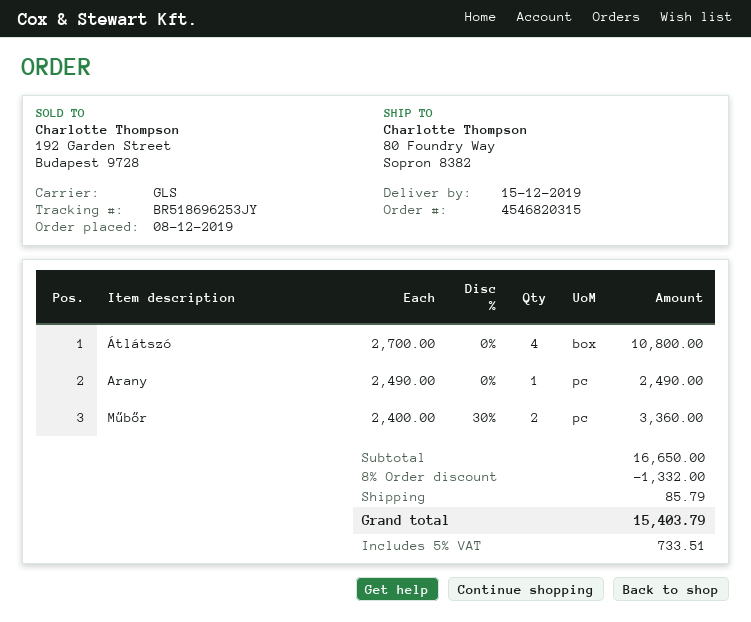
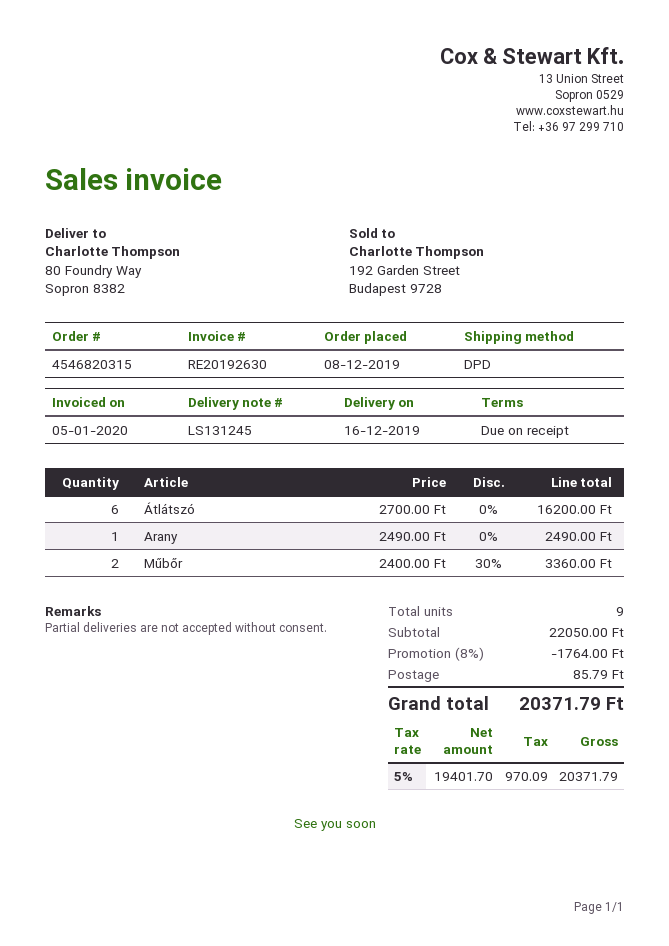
delivery date: 2019-12-15 -> 2019-12-16
shipping method: GLS -> DPD
Átlátszó: 4 x 2700.00 = 10800.00 -> 6 x 2700.00 = 16200.00
subtotal: 16650.00 -> 22050.00
discount: 8% = 1332.00 -> 8% = 1764.00
tax: 5% = 733.51 -> 5% = 970.09
total: 15403.79 -> 20371.79

